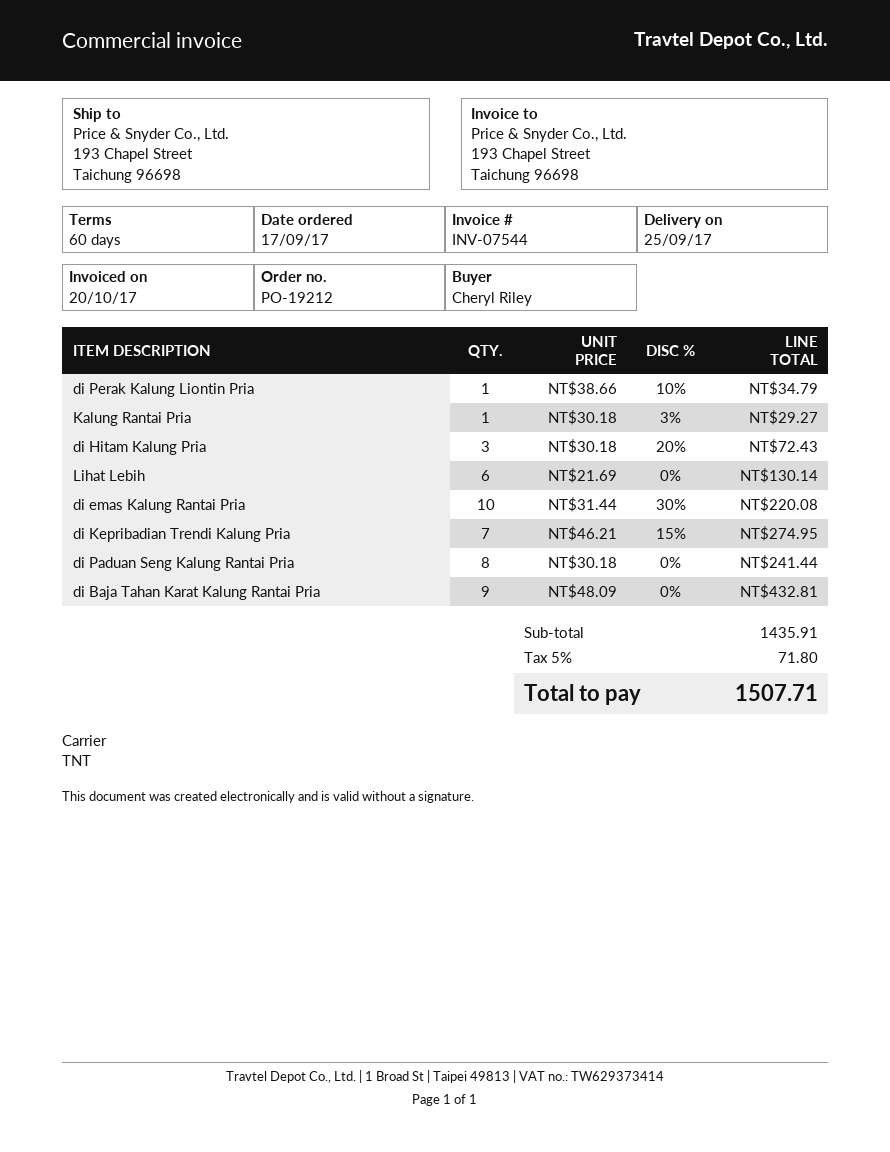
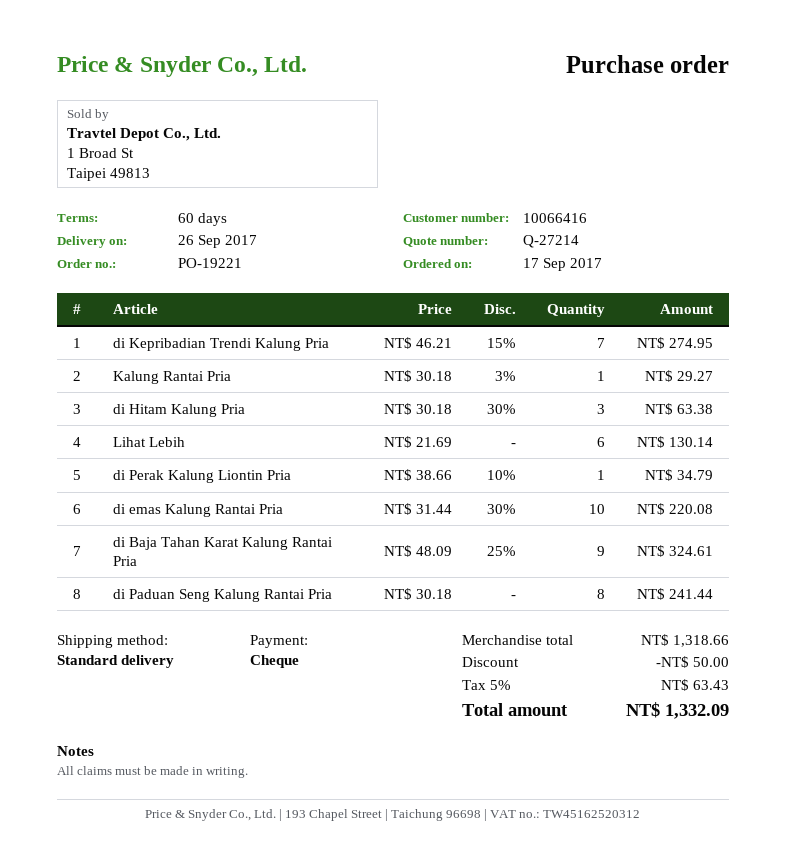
order number: PO-19212 -> PO-19221
delivery date: 2017-09-25 -> 2017-09-26
shipping method: TNT -> standard
di Hitam Kalung Pria: 3 x 30.18 - 20% = 72.43 -> 3 x 30.18 - 30% = 63.38
di Baja Tahan Karat Kalung Rantai Pria: 9 x 48.09 = 432.81 -> 9 x 48.09 - 25% = 324.61
subtotal: 1435.91 -> 1318.66
discount: none -> 50.00
tax: 5% = 71.80 -> 5% = 63.43
total: 1507.71 -> 1332.09

